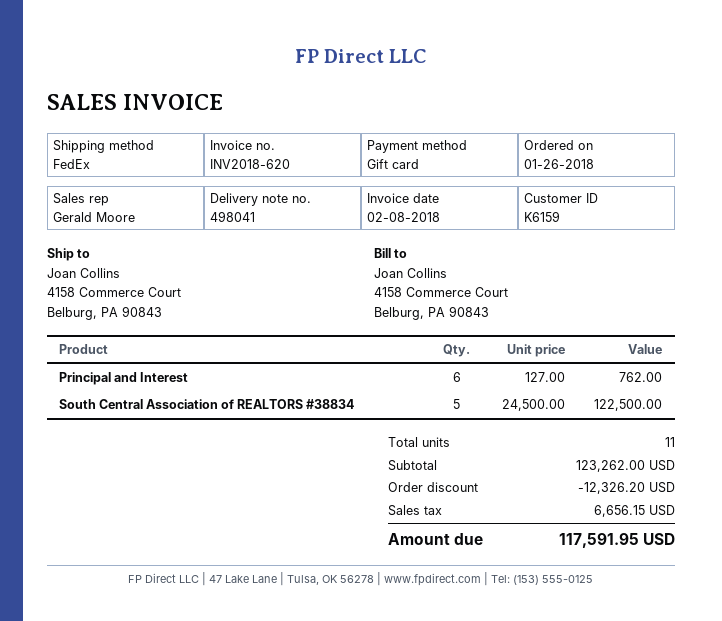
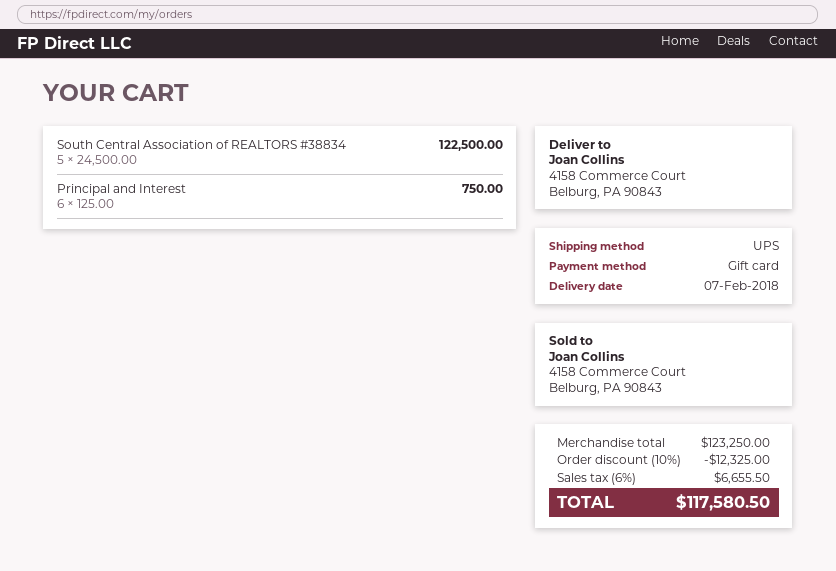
shipping method: FedEx -> UPS
Principal and Interest: 6 x 127.00 = 762.00 -> 6 x 125.00 = 750.00
subtotal: 123262.00 -> 123250.00
discount: 12326.20 -> 12325.00
tax: 6656.15 -> 6655.50
total: 117591.95 -> 117580.50

